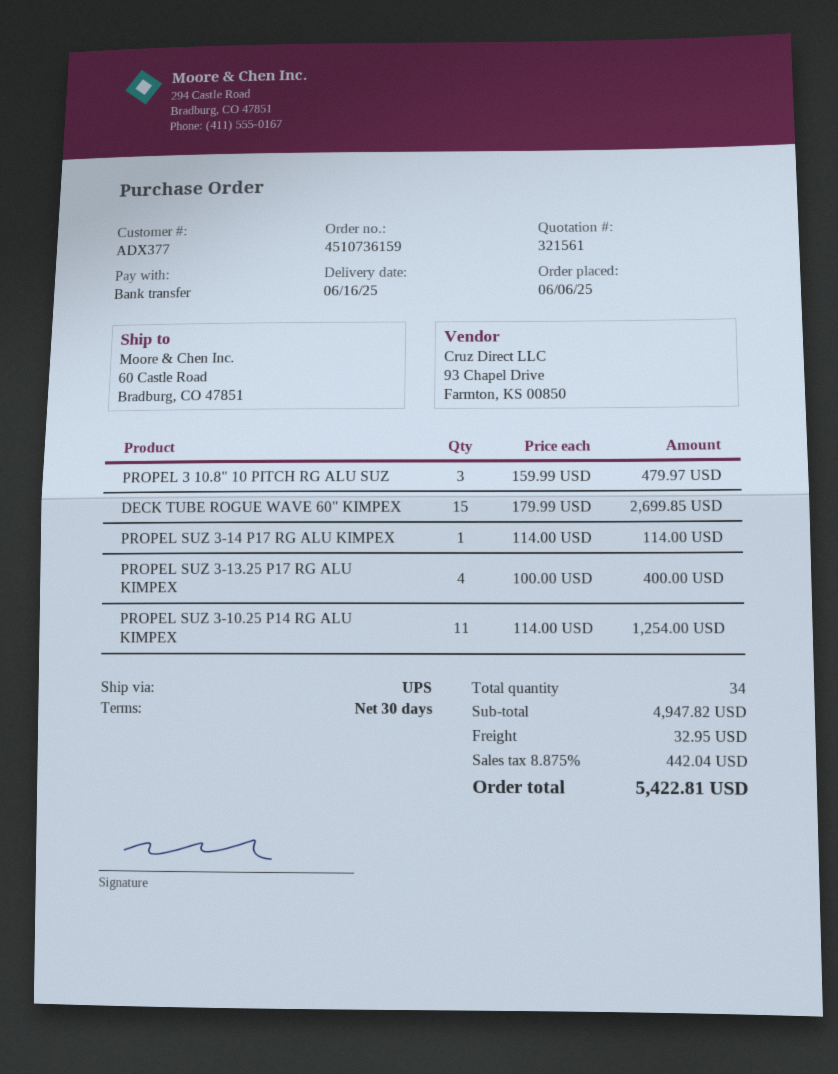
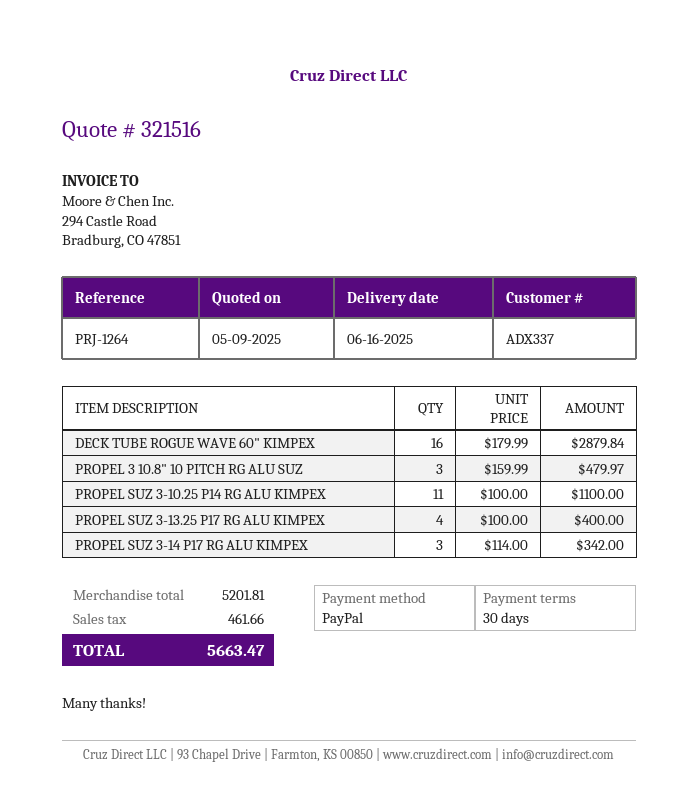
quote number: 321561 -> 321516
customer number: ADX377 -> ADX337
payment method: bank transfer -> PayPal
DECK TUBE ROGUE WAVE 60" KIMPEX: 15 x 179.99 = 2699.85 -> 16 x 179.99 = 2879.84
PROPEL SUZ 3-14 P17 RG ALU KIMPEX: 1 x 114.00 = 114.00 -> 3 x 114.00 = 342.00
PROPEL SUZ 3-10.25 P14 RG ALU KIMPEX: 11 x 114.00 = 1254.00 -> 11 x 100.00 = 1100.00
subtotal: 4947.82 -> 5201.81
shipping: 32.95 -> none
tax: 442.04 -> 461.66
total: 5422.81 -> 5663.47

